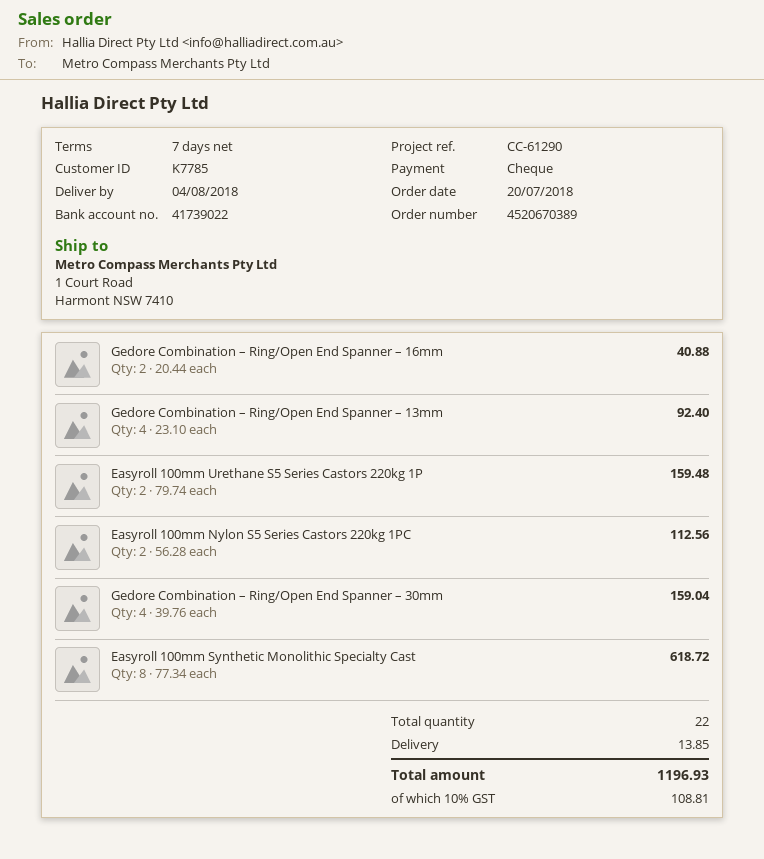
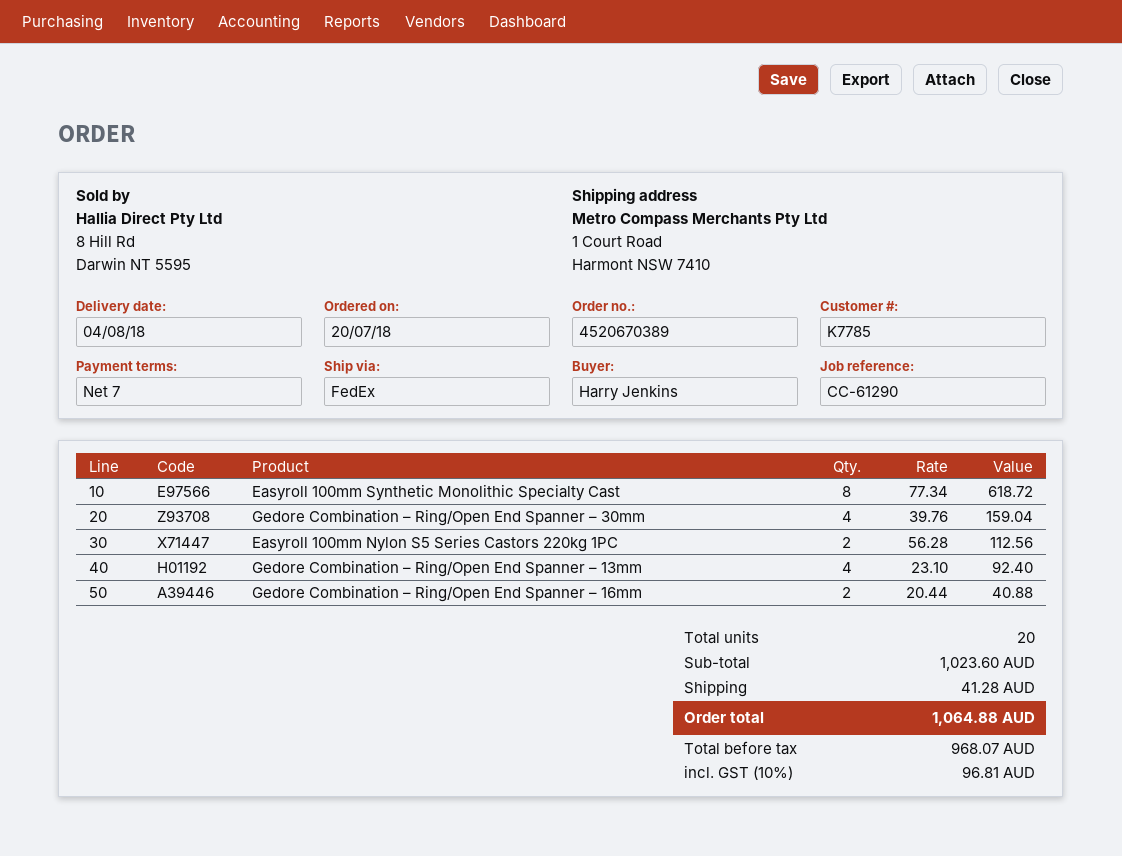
Easyroll 100mm Urethane S5 Series Castors 220kg 1P: 2 x 79.74 = 159.48 -> none
total quantity: 22 -> 20
shipping: 13.85 -> 41.28
tax: 10% = 108.81 -> 10% = 96.81
total: 1196.93 -> 1064.88

